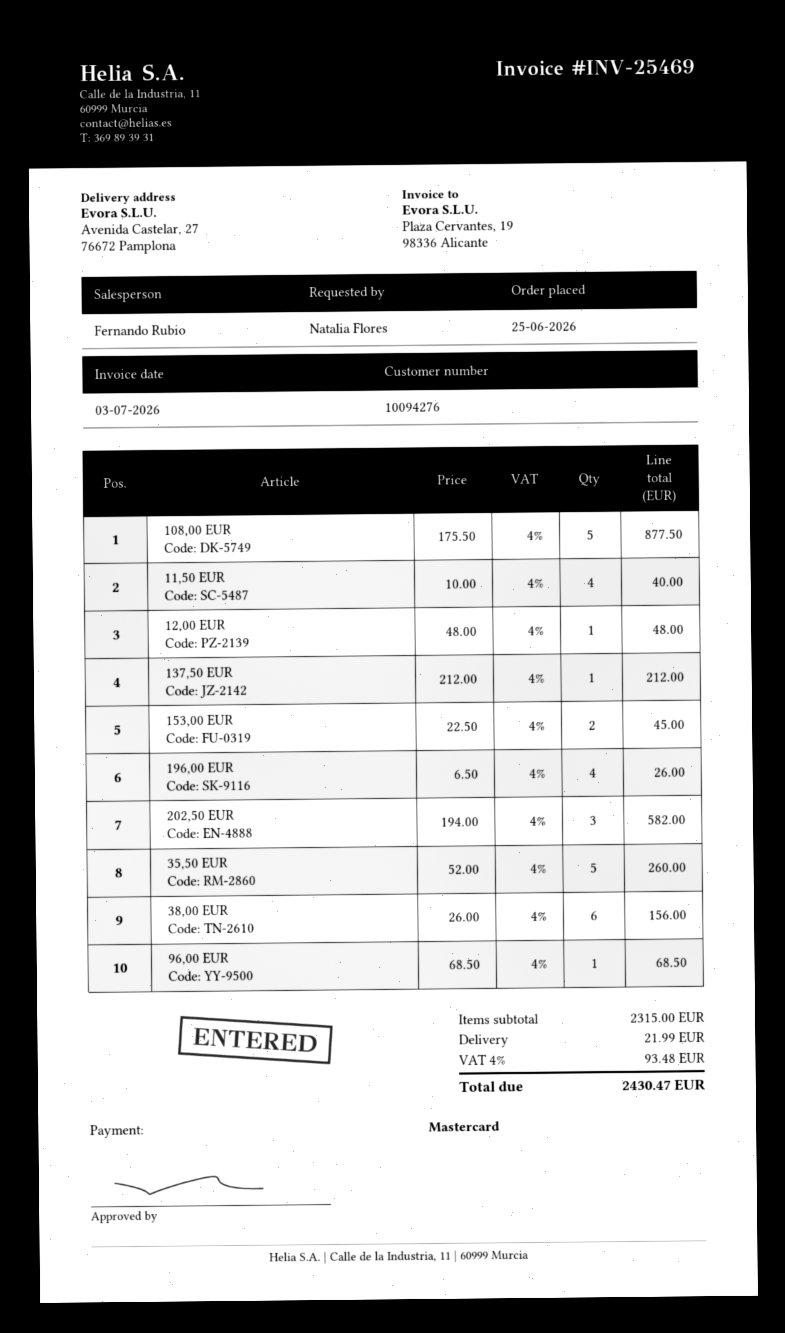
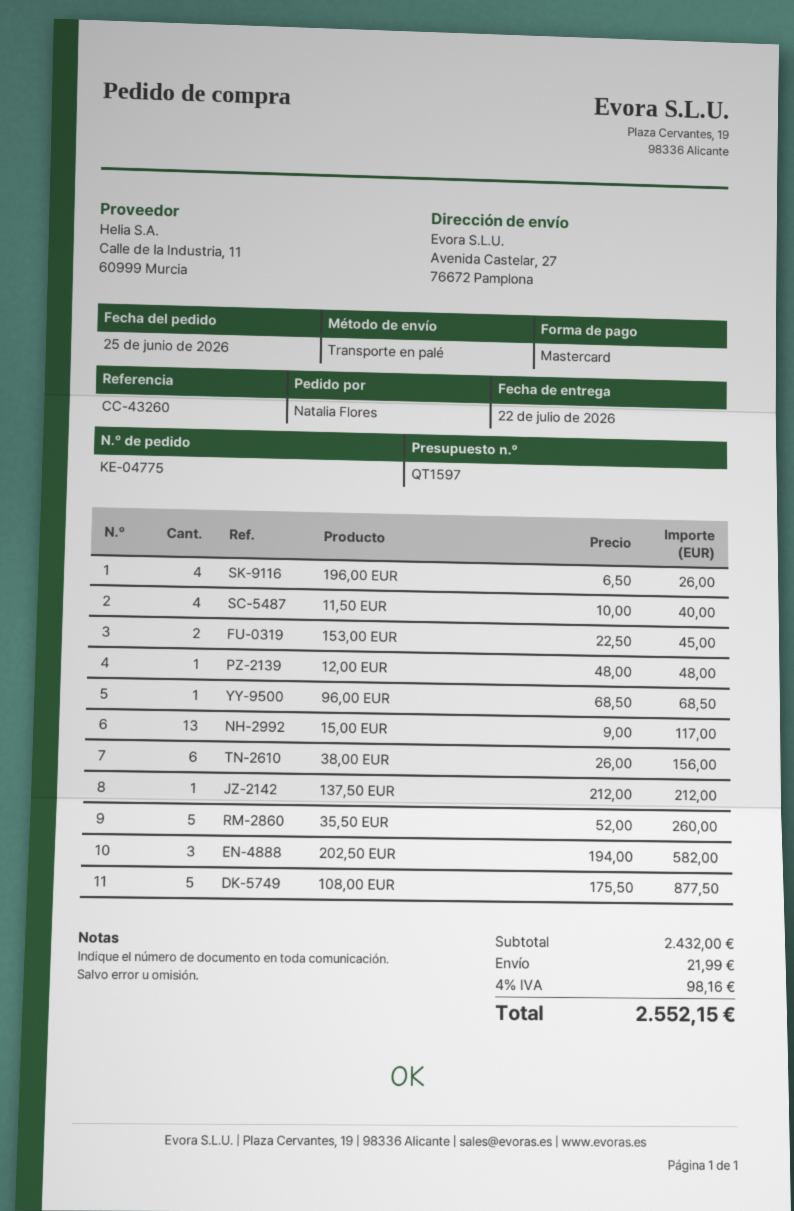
15,00 EUR: none -> 13 x 9.00 = 117.00
subtotal: 2315.00 -> 2432.00
tax: 4% = 93.48 -> 4% = 98.16
total: 2430.47 -> 2552.15

